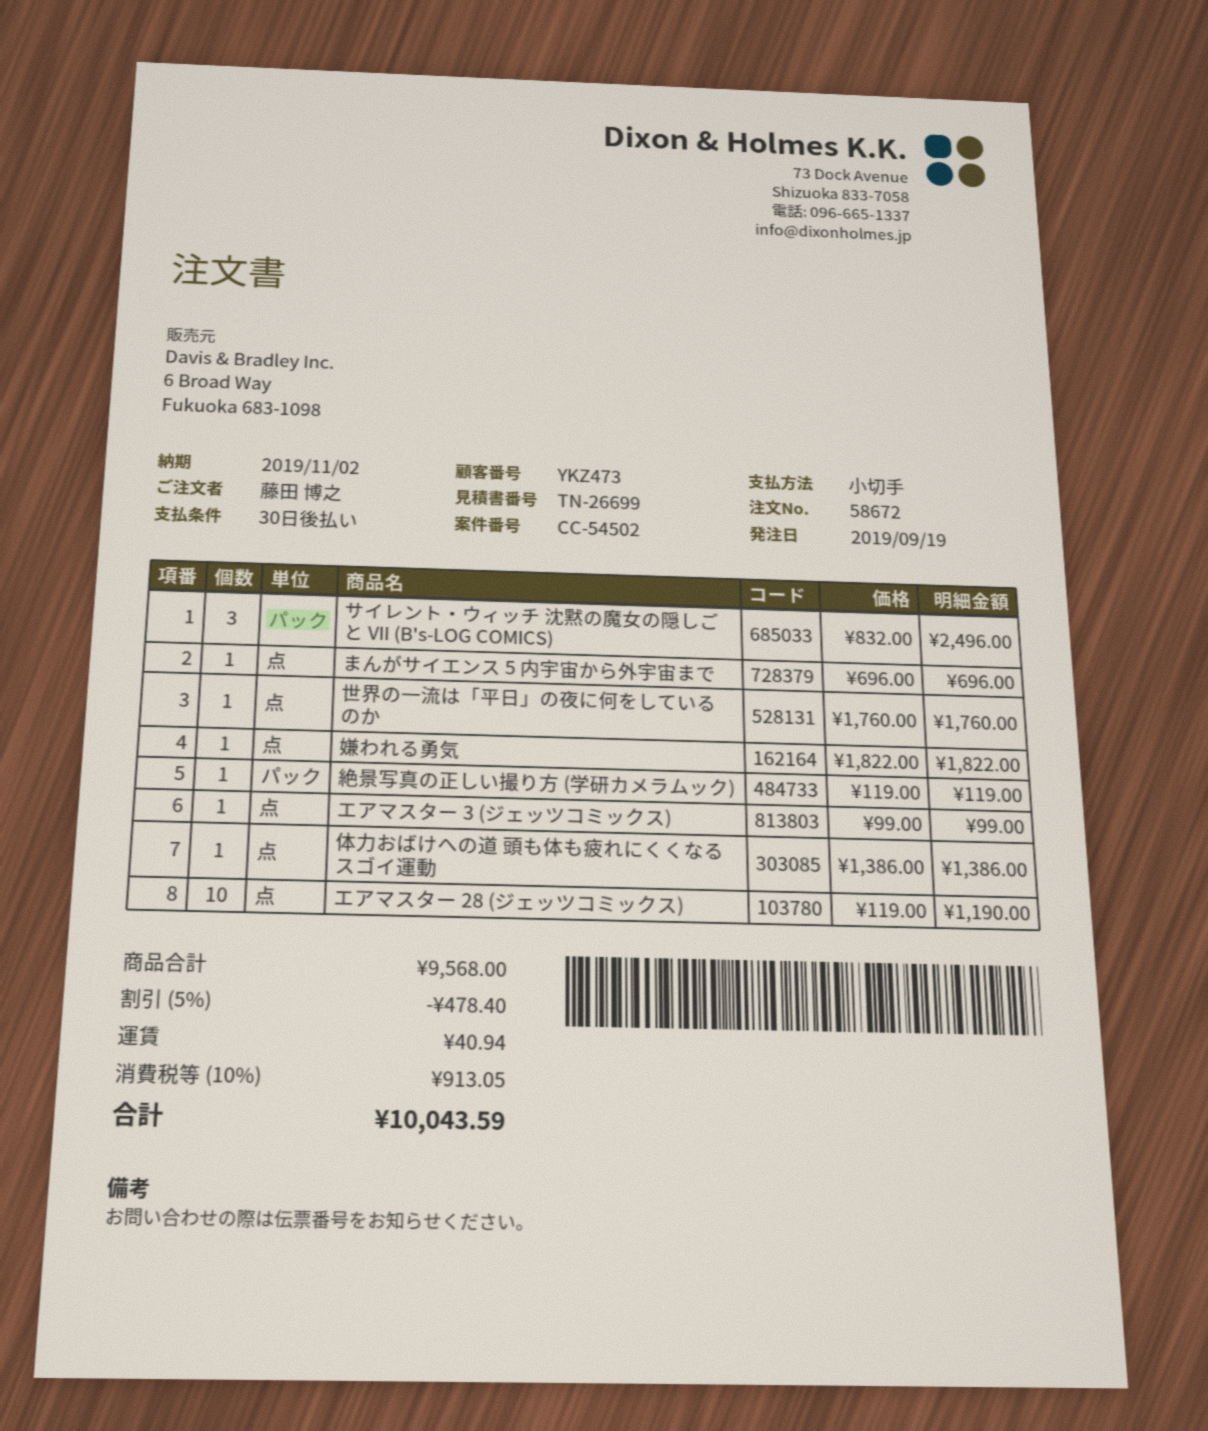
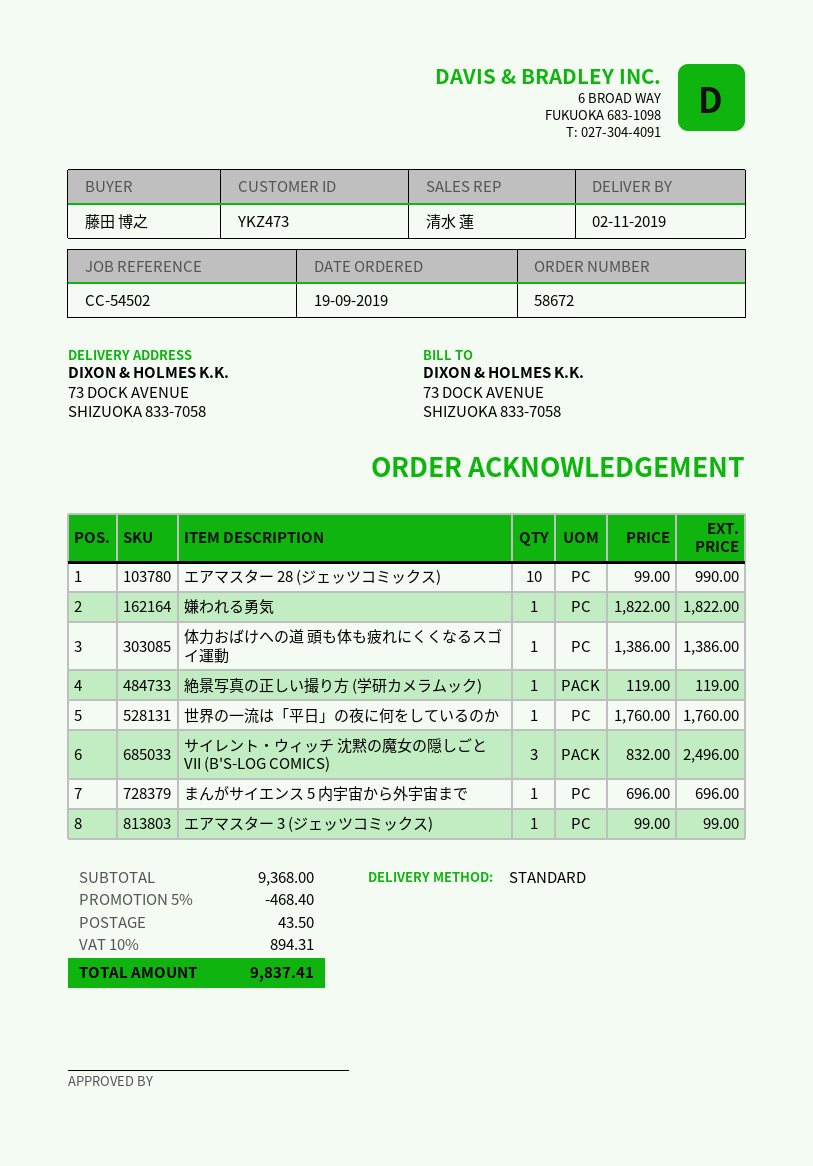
エアマスター 28 (ジェッツコミックス): 10 x 119.00 = 1190.00 -> 10 x 99.00 = 990.00
subtotal: 9568.00 -> 9368.00
discount: 5% = 478.40 -> 5% = 468.40
shipping: 40.94 -> 43.50
tax: 10% = 913.05 -> 10% = 894.31
total: 10043.59 -> 9837.41

